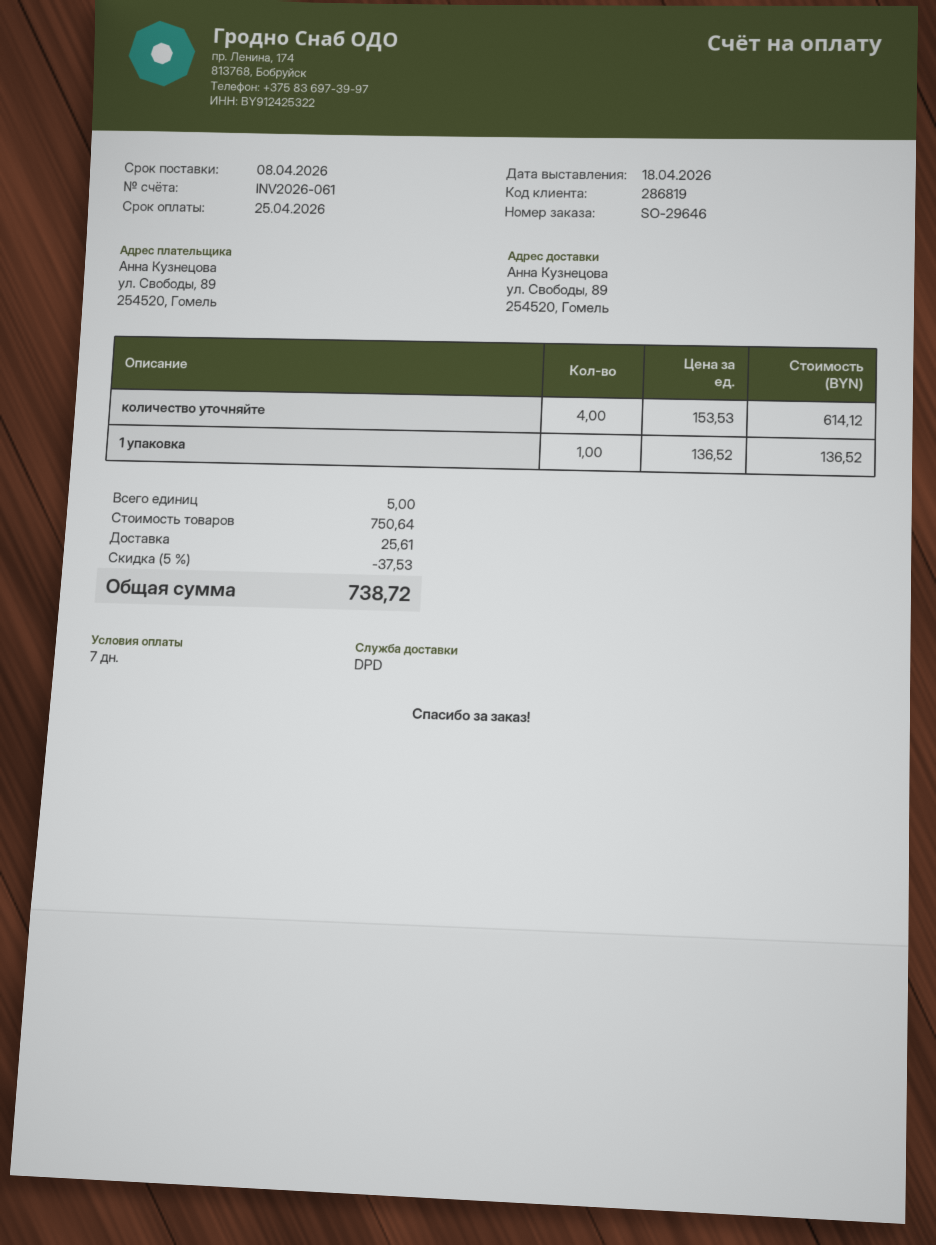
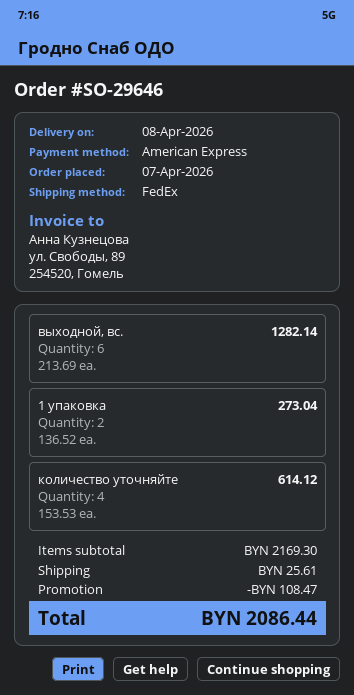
shipping method: DPD -> FedEx
1 упаковка: 1 x 136.52 = 136.52 -> 2 x 136.52 = 273.04
выходной, вс.: none -> 6 x 213.69 = 1282.14
subtotal: 750.64 -> 2169.30
discount: 37.53 -> 108.47
total: 738.72 -> 2086.44

